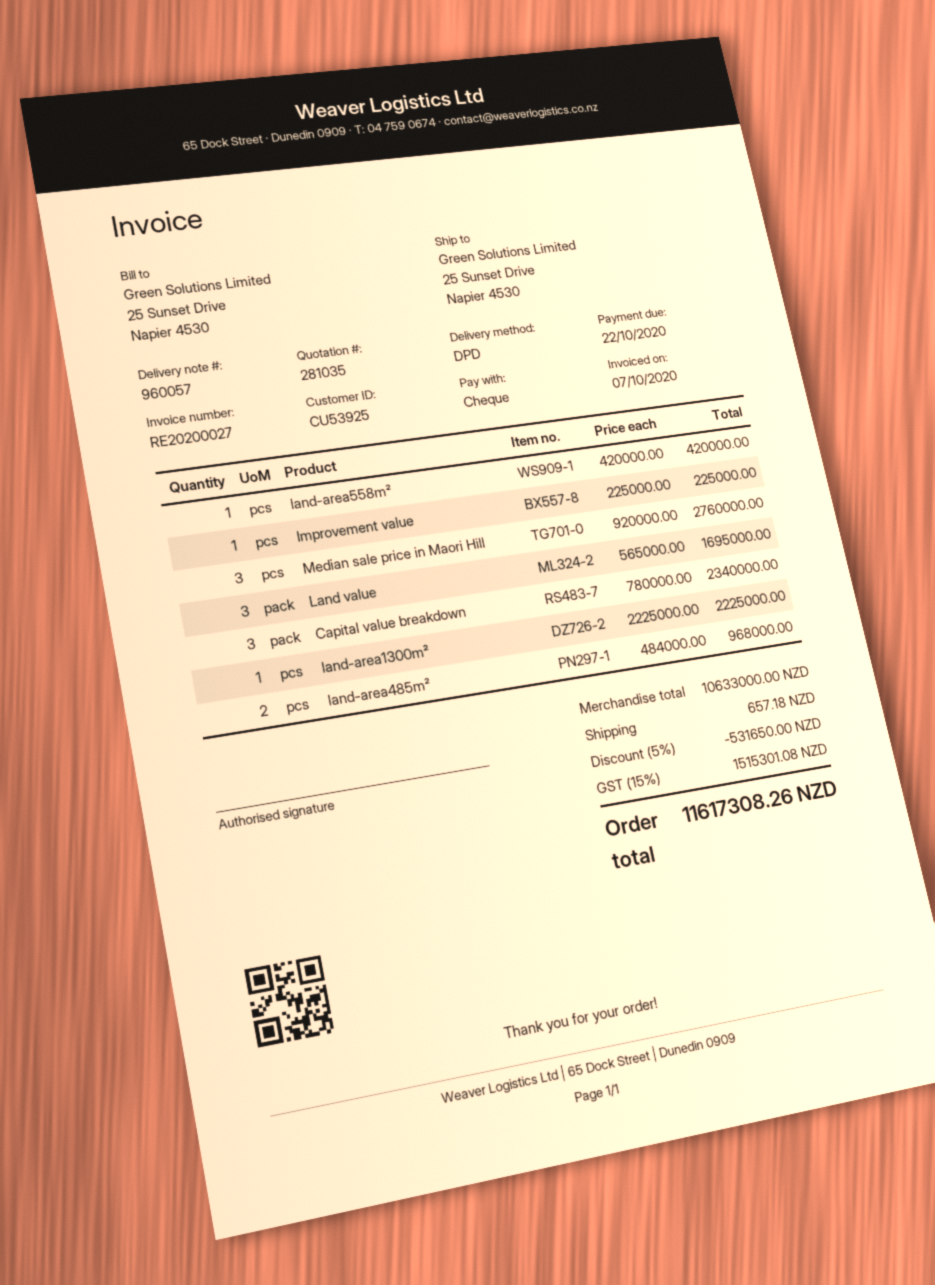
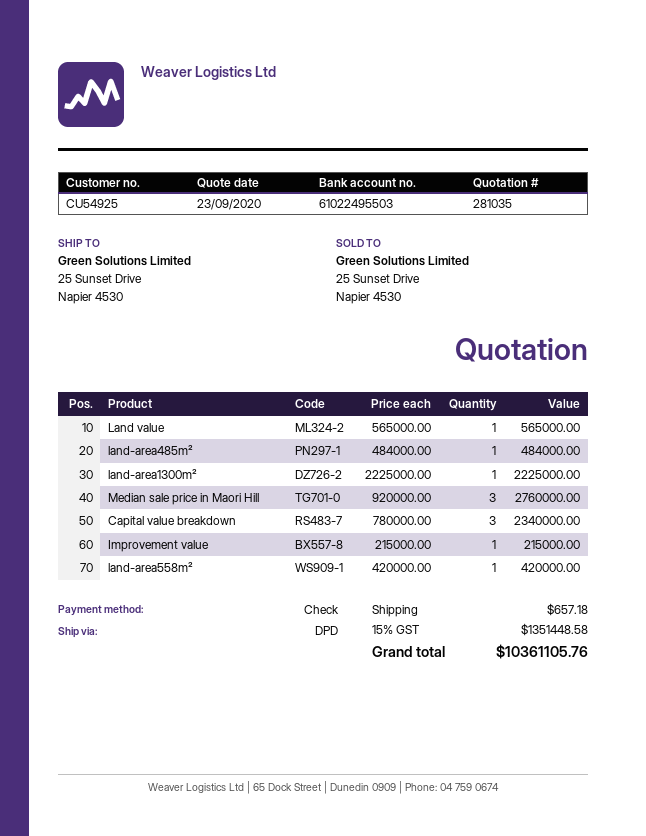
customer number: CU53925 -> CU54925
Improvement value: 1 x 225000.00 = 225000.00 -> 1 x 215000.00 = 215000.00
Land value: 3 x 565000.00 = 1695000.00 -> 1 x 565000.00 = 565000.00
land-area485m²: 2 x 484000.00 = 968000.00 -> 1 x 484000.00 = 484000.00
discount: 5% = 531650.00 -> none
tax: 15% = 1515301.08 -> 15% = 1351448.58
total: 11617308.26 -> 10361105.76

